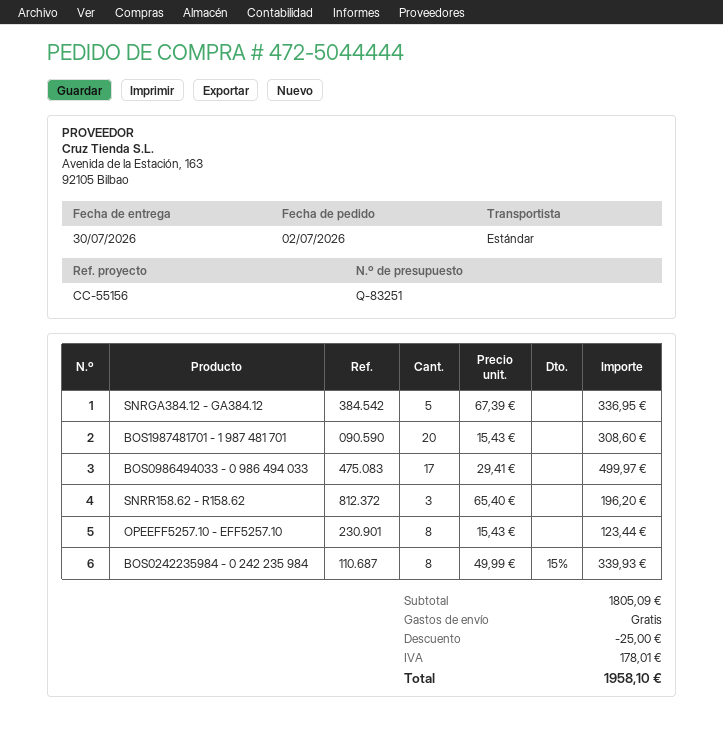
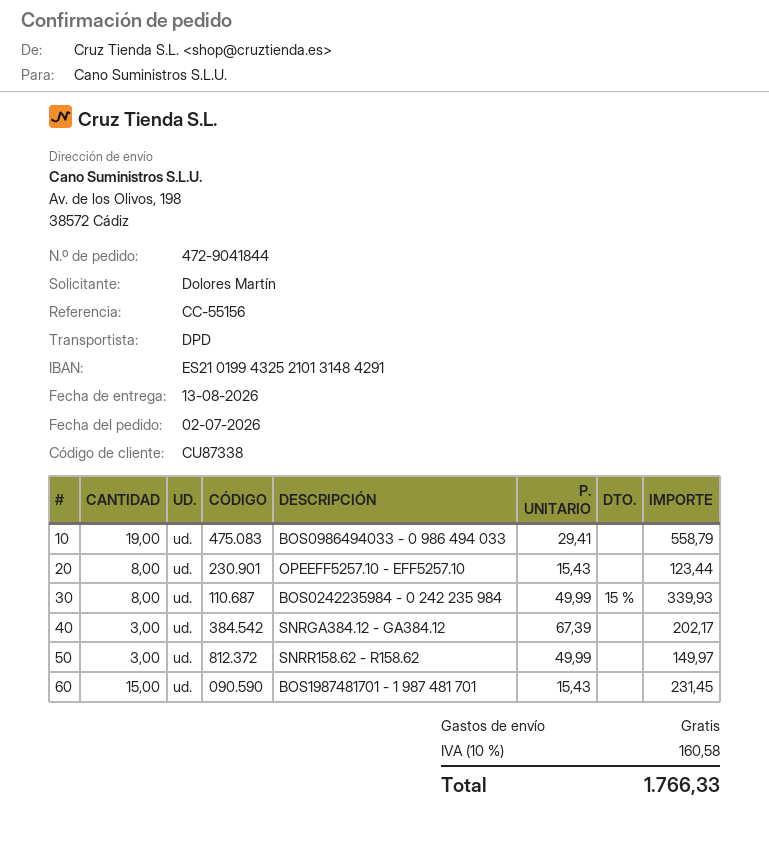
order number: 472-5044444 -> 472-9041844
delivery date: 2026-07-30 -> 2026-08-13
shipping method: standard -> DPD
SNRGA384.12 - GA384.12: 5 x 67.39 = 336.95 -> 3 x 67.39 = 202.17
BOS1987481701 - 1 987 481 701: 20 x 15.43 = 308.60 -> 15 x 15.43 = 231.45
BOS0986494033 - 0 986 494 033: 17 x 29.41 = 499.97 -> 19 x 29.41 = 558.79
SNRR158.62 - R158.62: 3 x 65.40 = 196.20 -> 3 x 49.99 = 149.97
discount: 25.00 -> none
tax: 178.01 -> 160.58
total: 1958.10 -> 1766.33

